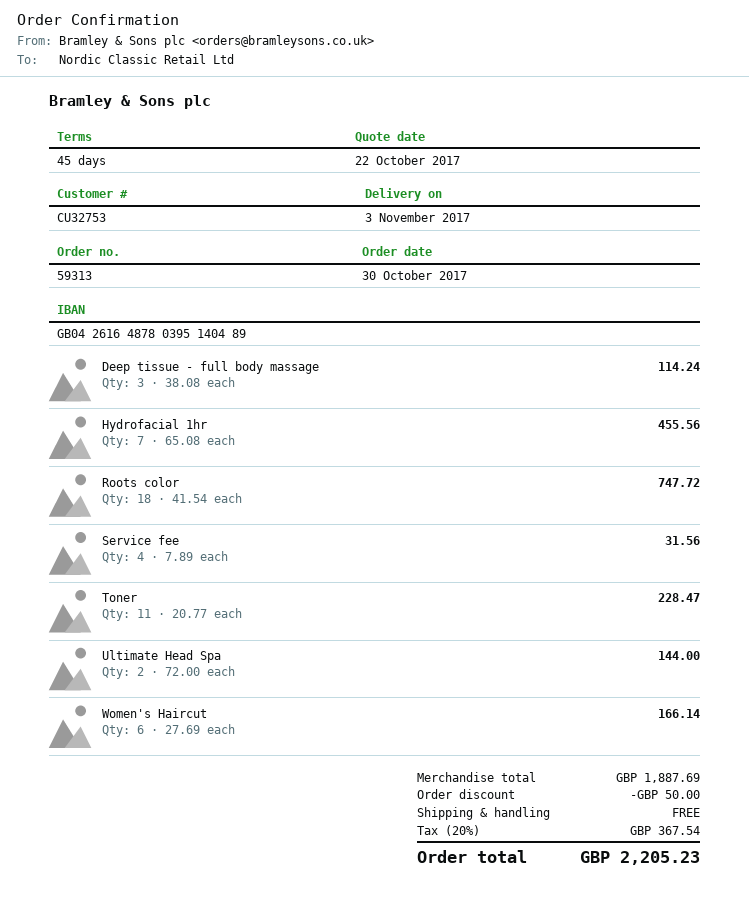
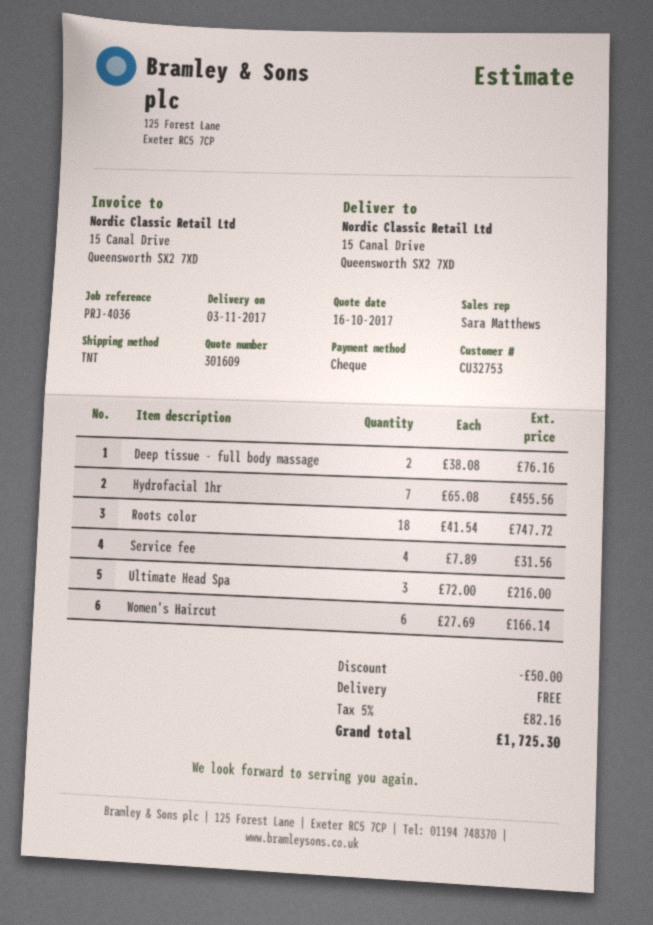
quote date: 2017-10-22 -> 2017-10-16
Deep tissue - full body massage: 3 x 38.08 = 114.24 -> 2 x 38.08 = 76.16
Toner: 11 x 20.77 = 228.47 -> none
Ultimate Head Spa: 2 x 72.00 = 144.00 -> 3 x 72.00 = 216.00
tax: 20% = 367.54 -> 5% = 82.16
total: 2205.23 -> 1725.30

